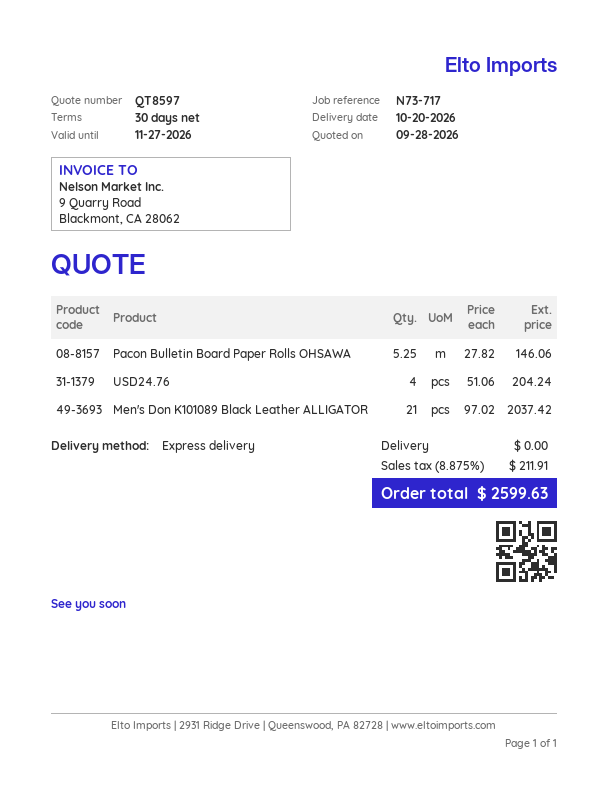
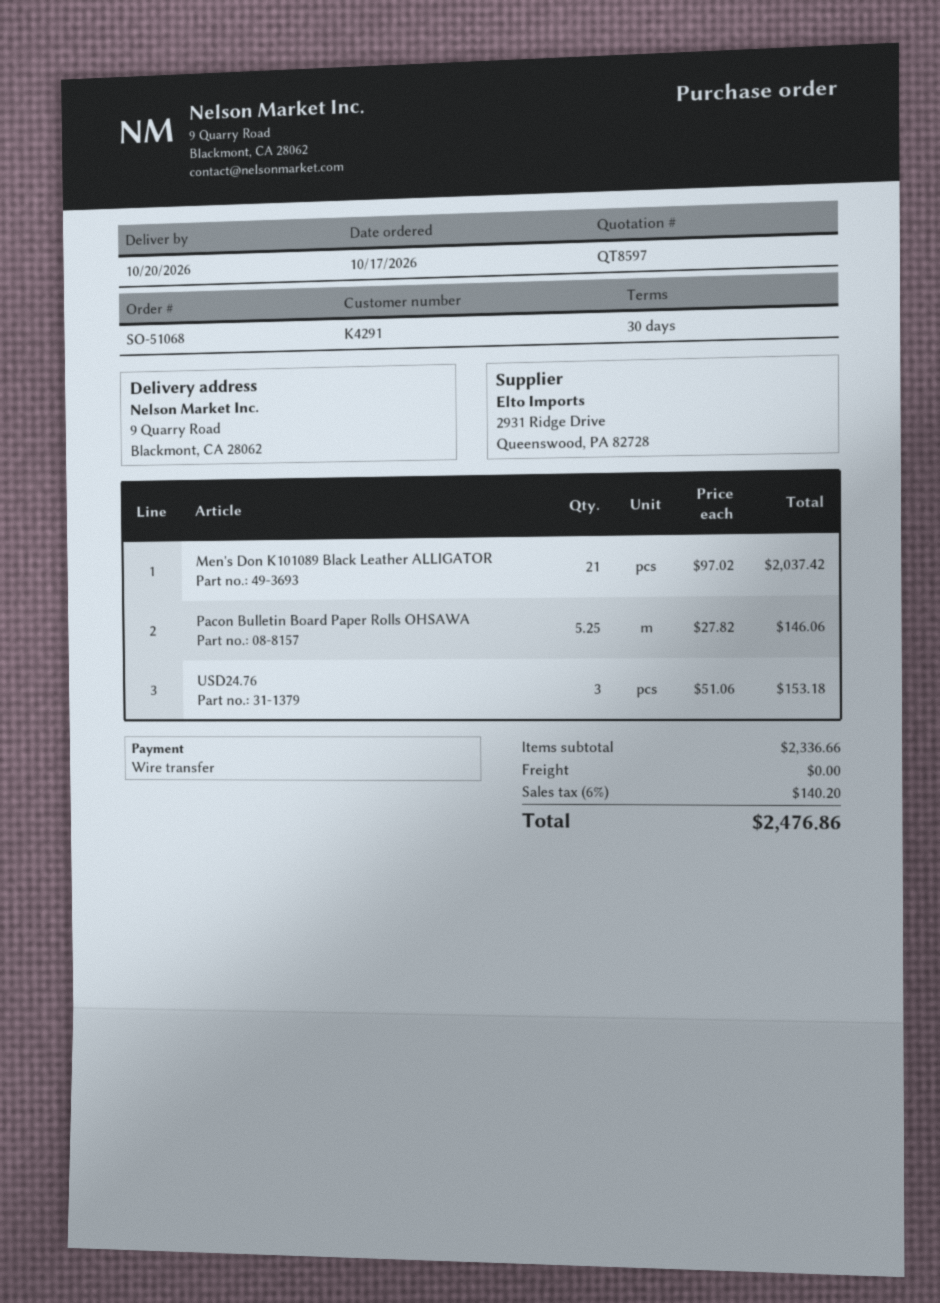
USD24.76: 4 x 51.06 = 204.24 -> 3 x 51.06 = 153.18
tax: 8.875% = 211.91 -> 6% = 140.20
total: 2599.63 -> 2476.86

